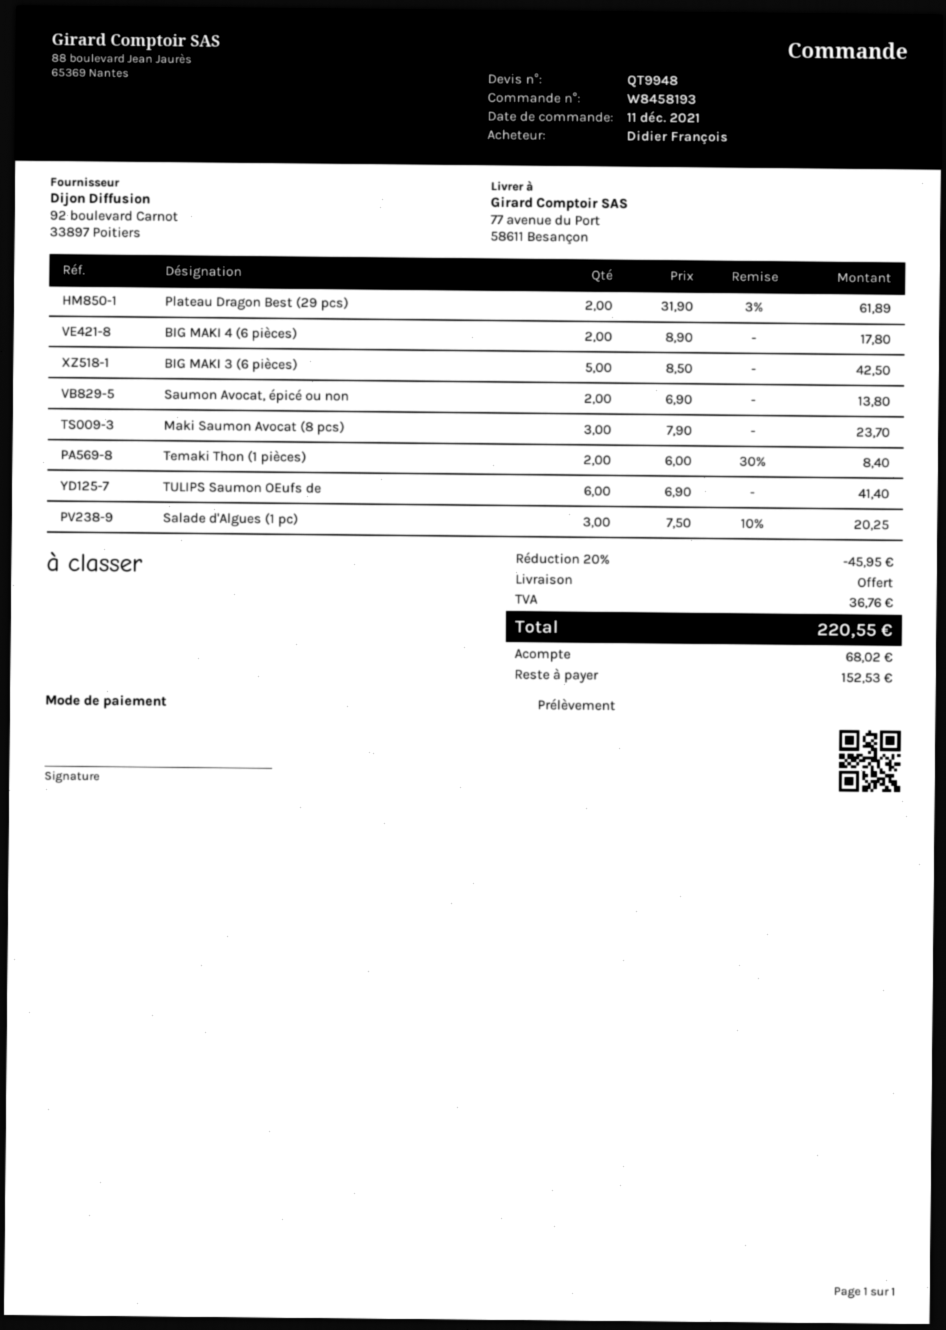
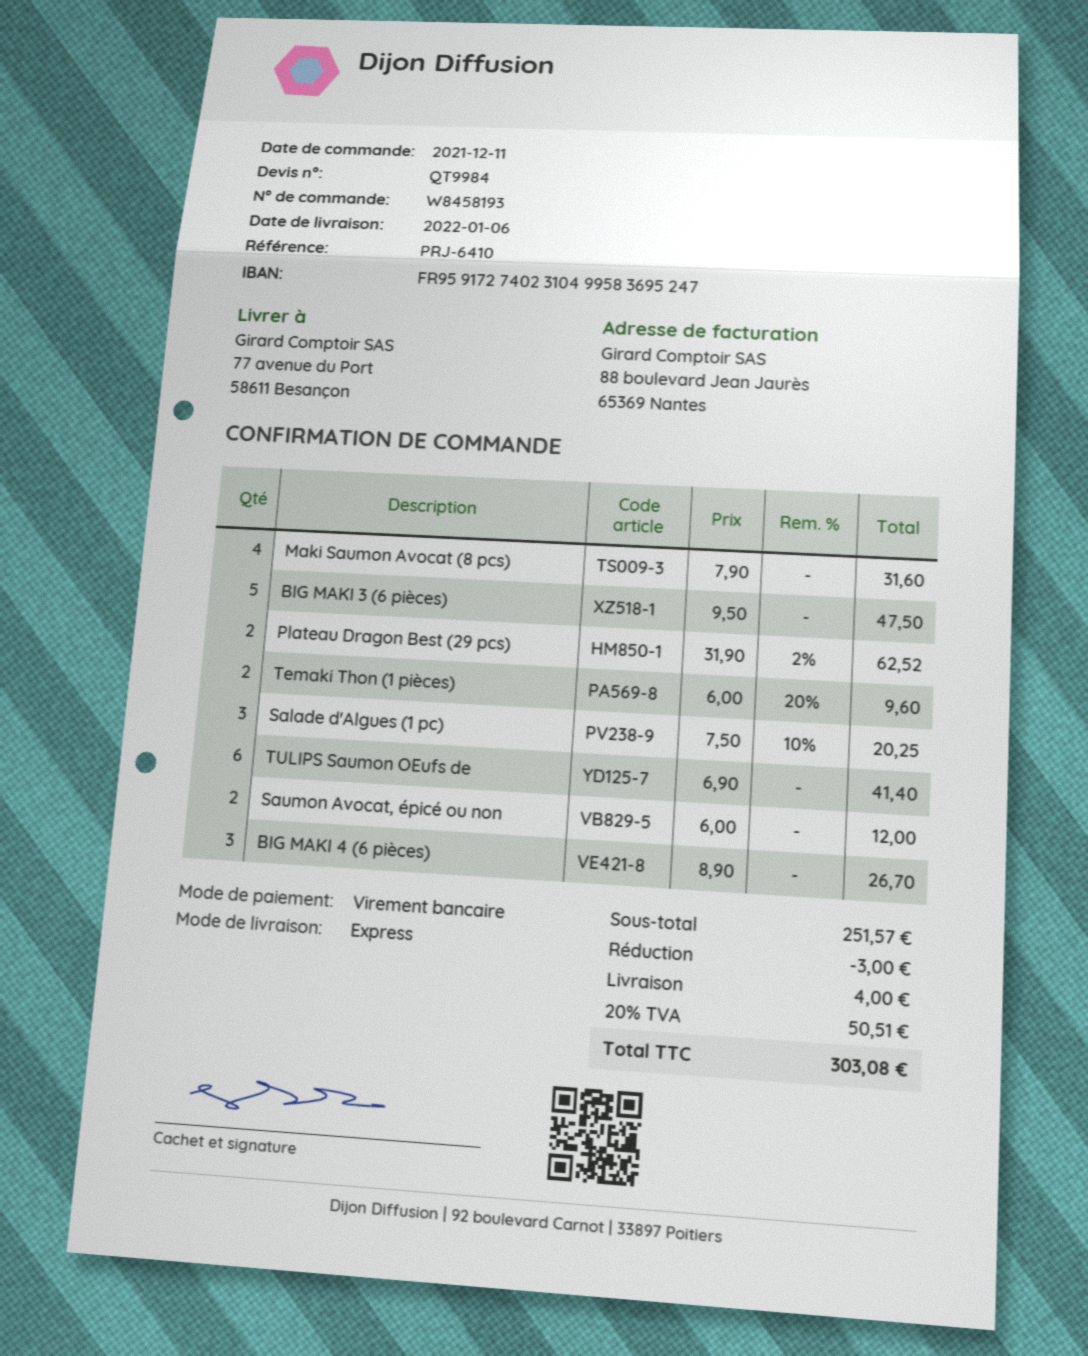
quote number: QT9948 -> QT9984
payment method: direct debit -> bank transfer
Plateau Dragon Best (29 pcs): 2 x 31.90 - 3% = 61.89 -> 2 x 31.90 - 2% = 62.52
BIG MAKI 4 (6 pièces): 2 x 8.90 = 17.80 -> 3 x 8.90 = 26.70
BIG MAKI 3 (6 pièces): 5 x 8.50 = 42.50 -> 5 x 9.50 = 47.50
Saumon Avocat, épicé ou non: 2 x 6.90 = 13.80 -> 2 x 6.00 = 12.00
Maki Saumon Avocat (8 pcs): 3 x 7.90 = 23.70 -> 4 x 7.90 = 31.60
Temaki Thon (1 pièces): 2 x 6.00 - 30% = 8.40 -> 2 x 6.00 - 20% = 9.60
discount: 45.95 -> 3.00
shipping: 0.00 -> 4.00
tax: 36.76 -> 50.51
total: 220.55 -> 303.08

